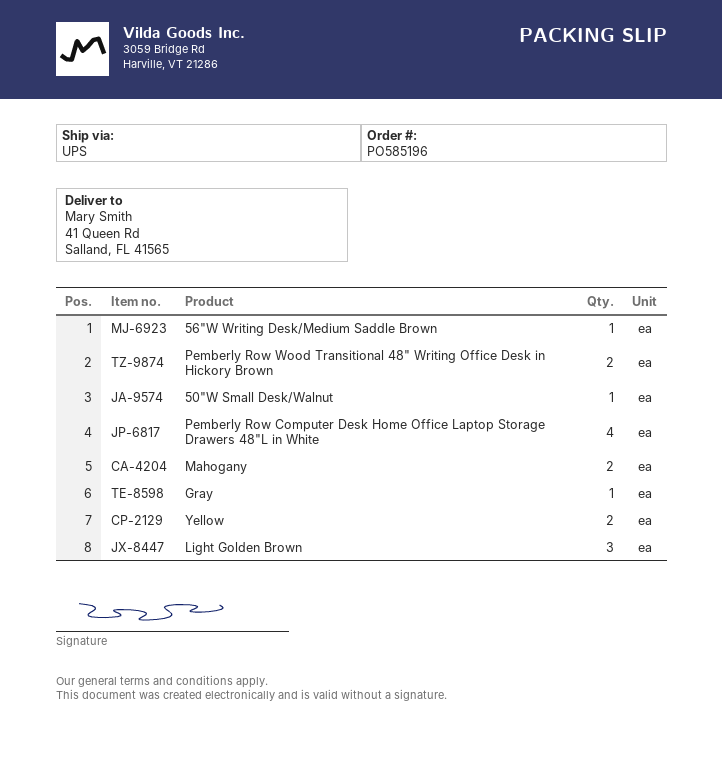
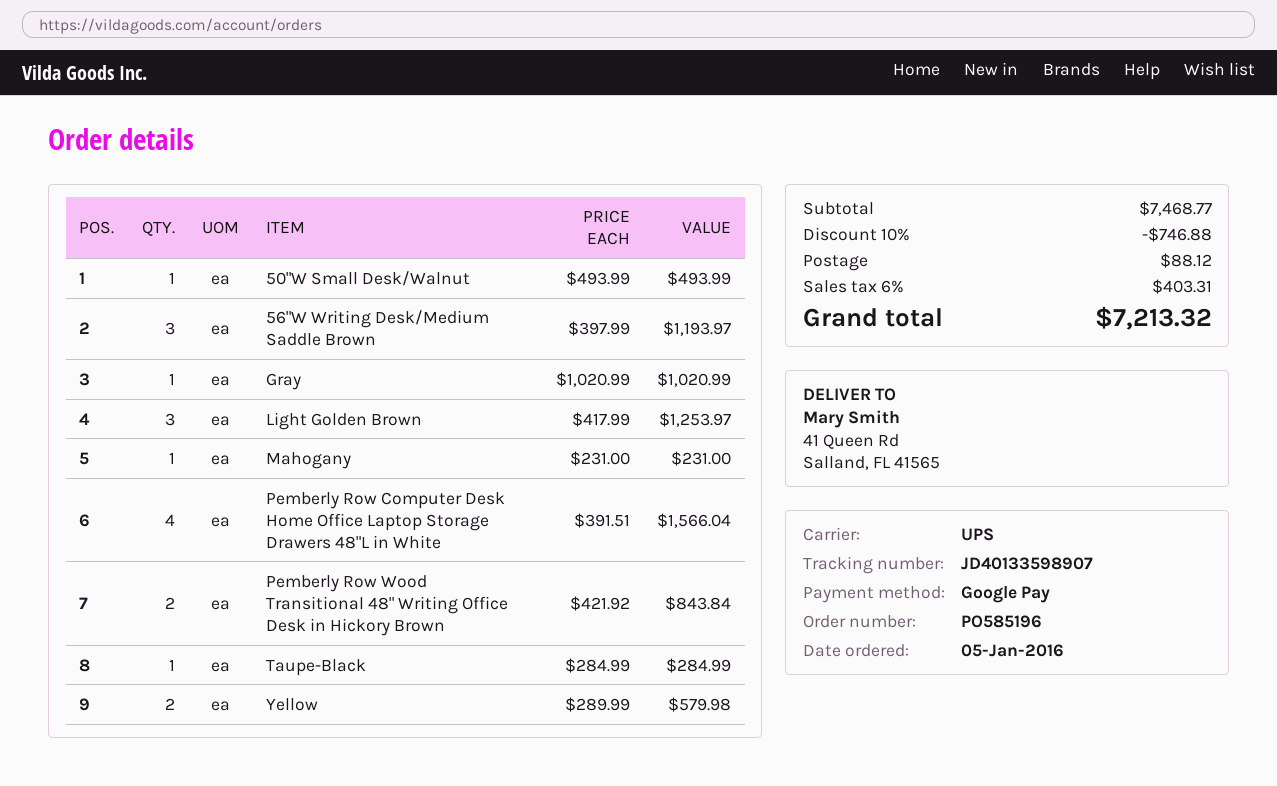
56"W Writing Desk/Medium Saddle Brown: 1 -> 3
Mahogany: 2 -> 1
Taupe-Black: none -> 1

